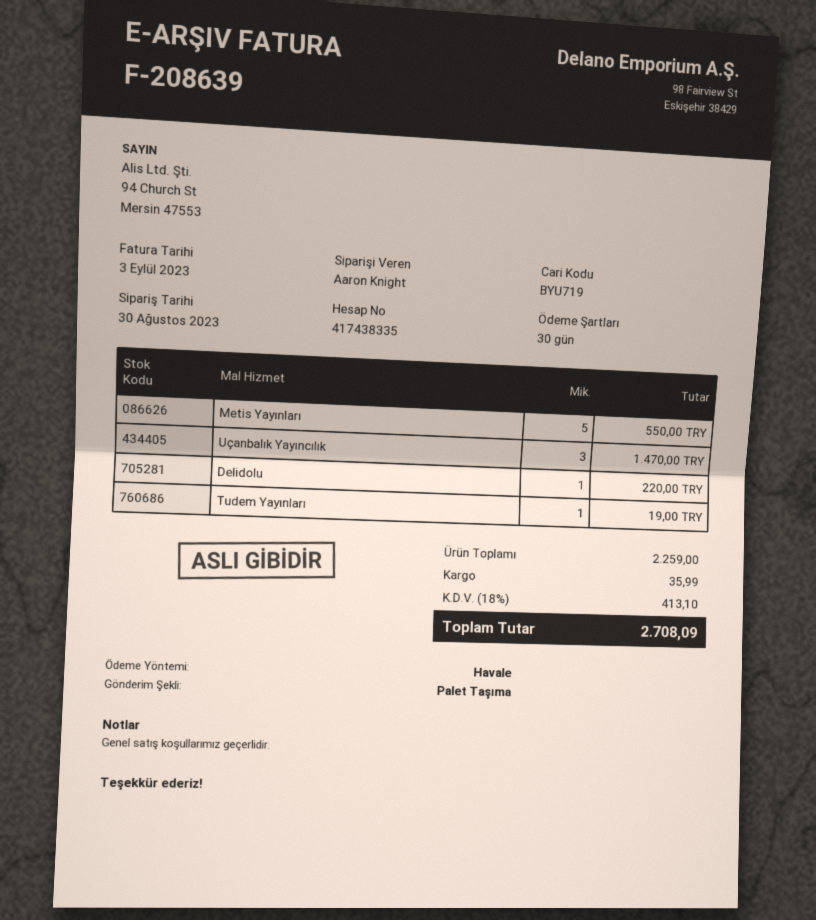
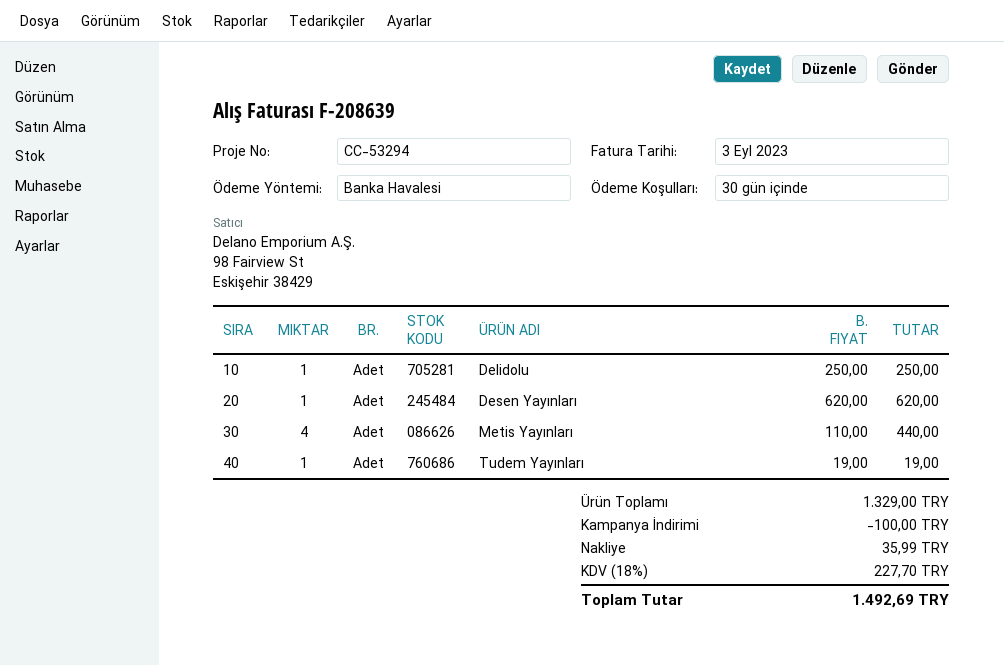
Metis Yayınları: 5 for 550.00 -> 4 for 440.00
Uçanbalık Yayıncılık: 3 for 1470.00 -> none
Delidolu: 1 for 220.00 -> 1 for 250.00
Desen Yayınları: none -> 1 for 620.00
subtotal: 2259.00 -> 1329.00
discount: none -> 100.00
tax: 18% = 413.10 -> 18% = 227.70
total: 2708.09 -> 1492.69

